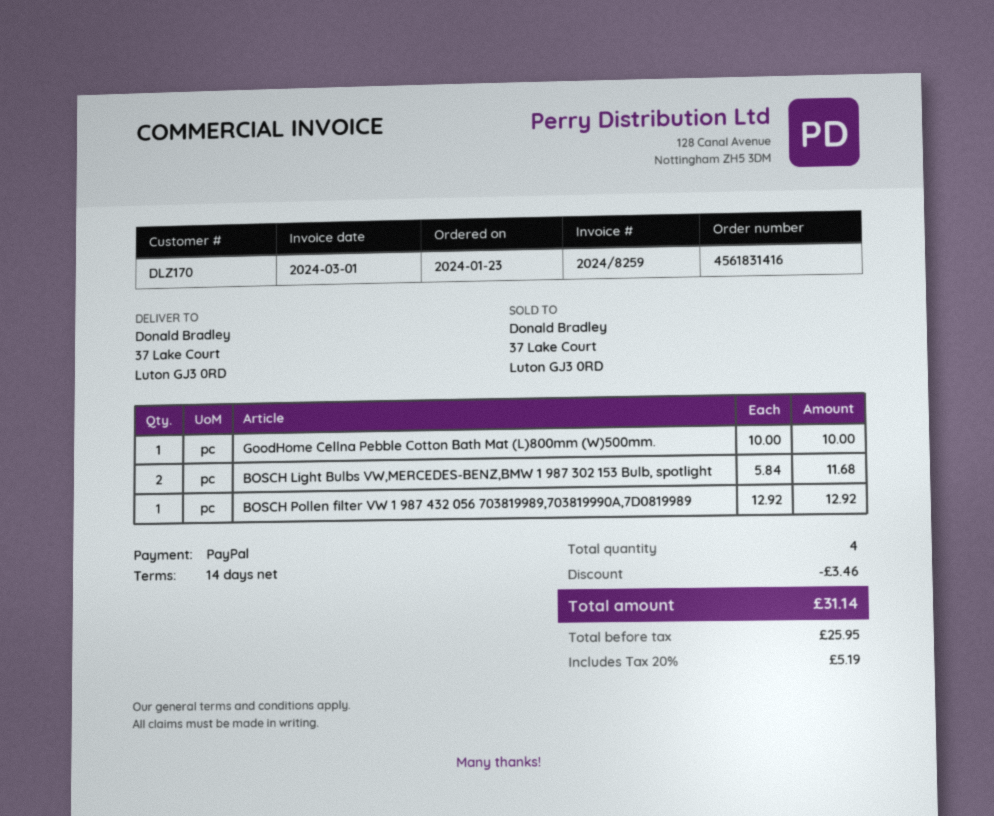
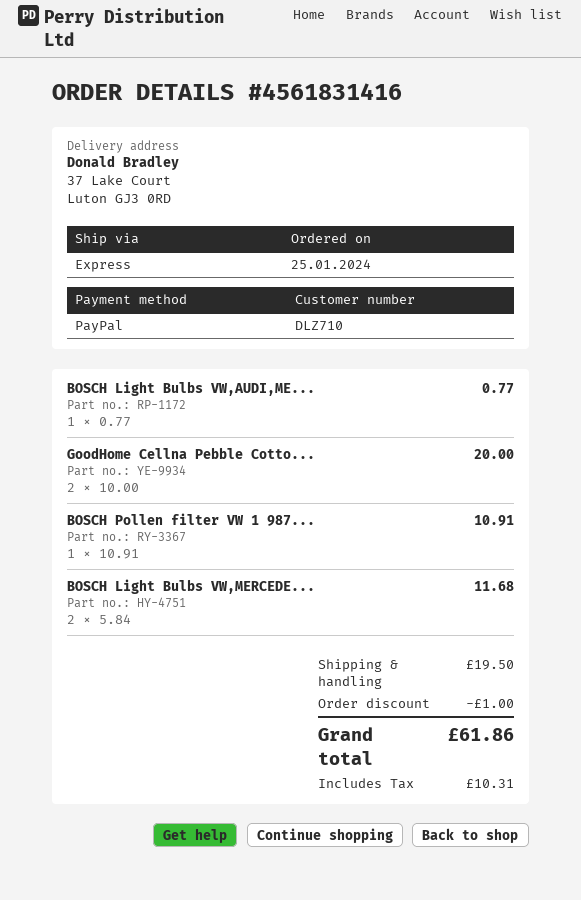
order date: 2024-01-23 -> 2024-01-25
customer number: DLZ170 -> DLZ710
GoodHome Cellna Pebble Cotton Bath Mat (L)800mm (W)500mm.: 1 x 10.00 = 10.00 -> 2 x 10.00 = 20.00
BOSCH Pollen filter VW 1 987 432 056 703819989,703819990A,7D0819989: 1 x 12.92 = 12.92 -> 1 x 10.91 = 10.91
BOSCH Light Bulbs VW,AUDI,ME...: none -> 1 x 0.77 = 0.77
discount: 3.46 -> 1.00
shipping: none -> 19.50
tax: 5.19 -> 10.31
total: 31.14 -> 61.86

